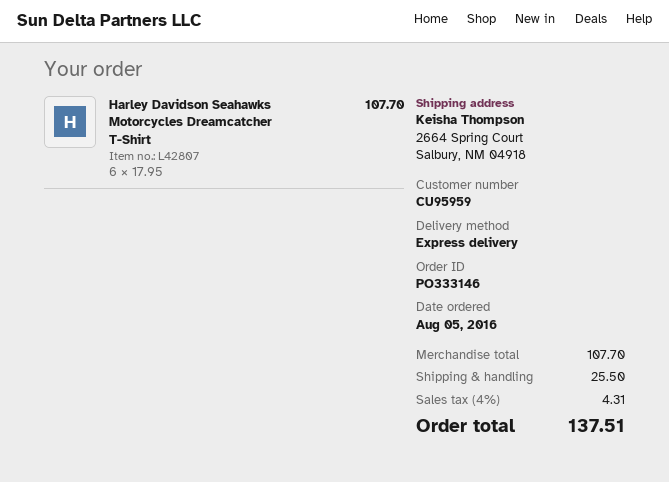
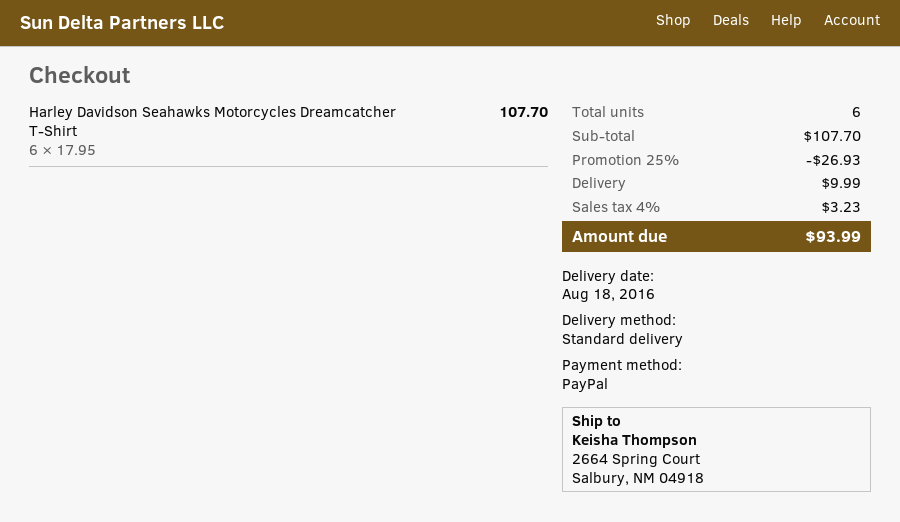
shipping method: express -> standard
discount: none -> 25% = 26.93
shipping: 25.50 -> 9.99
tax: 4% = 4.31 -> 4% = 3.23
total: 137.51 -> 93.99

